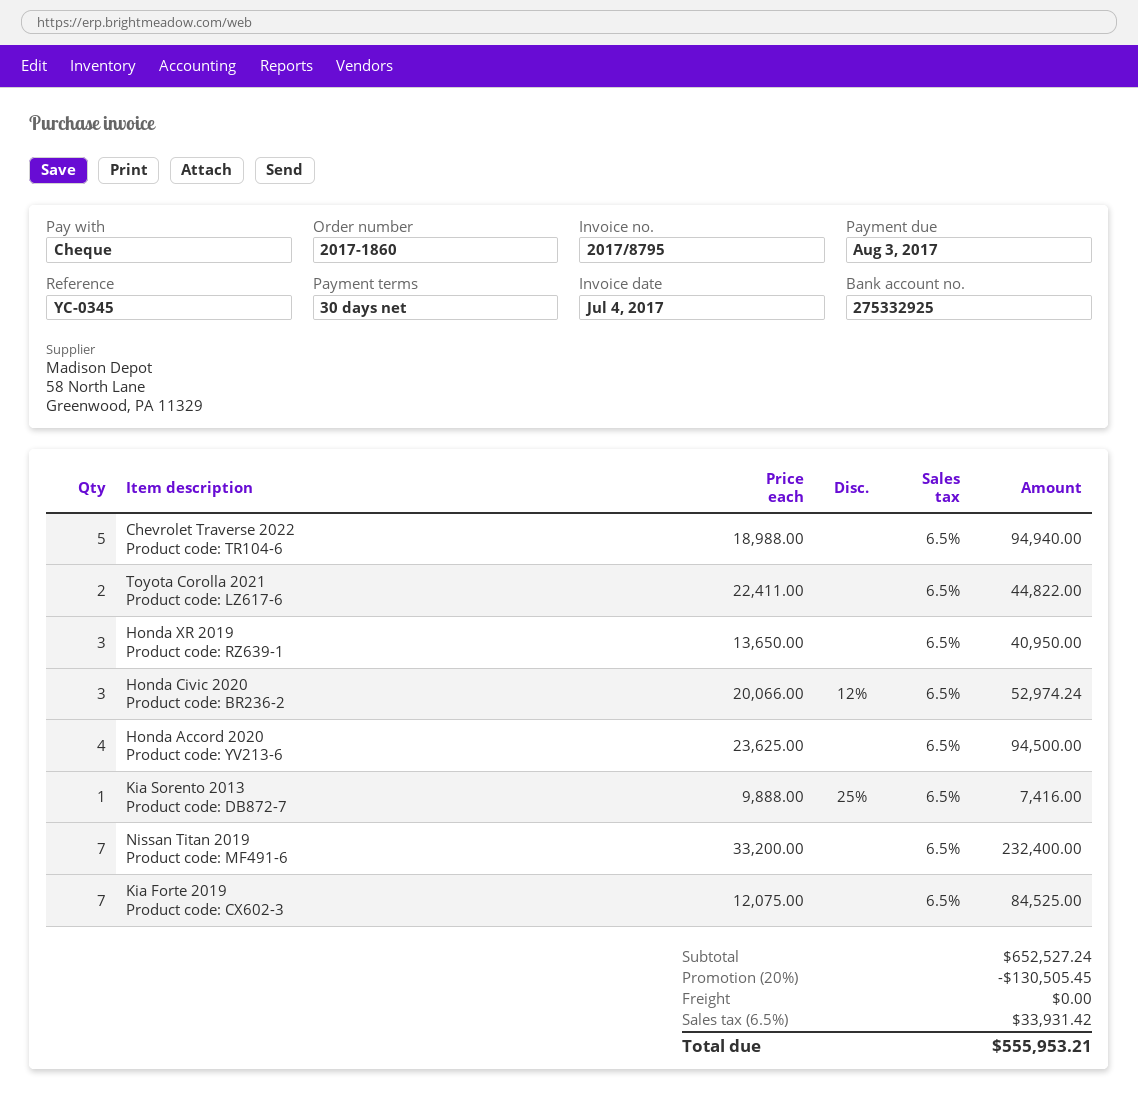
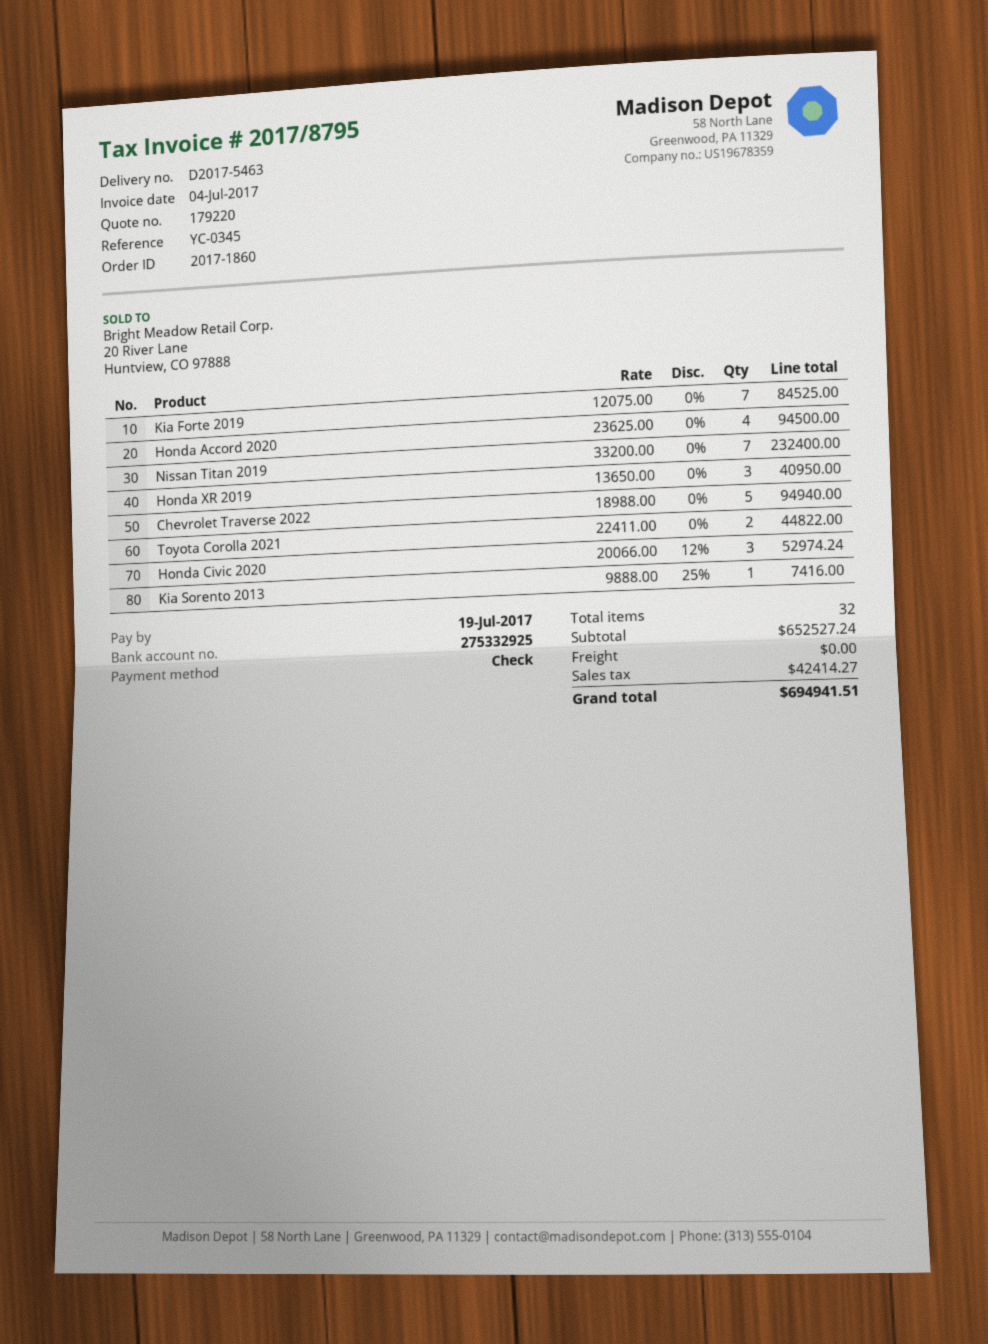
due date: 2017-08-03 -> 2017-07-19
discount: 20% = 130505.45 -> none
tax: 33931.42 -> 42414.27
total: 555953.21 -> 694941.51

